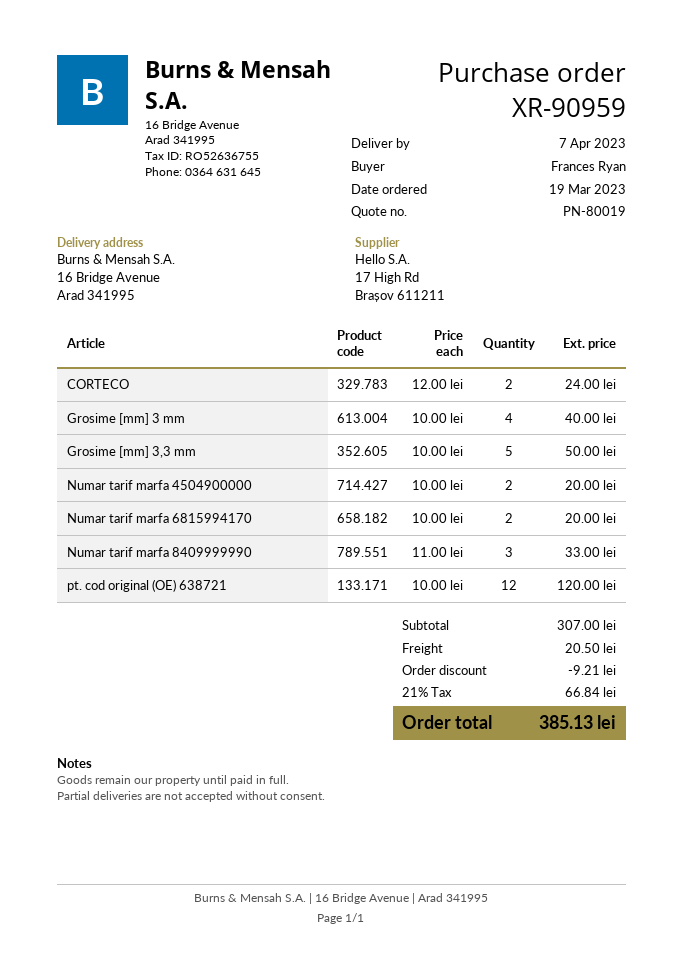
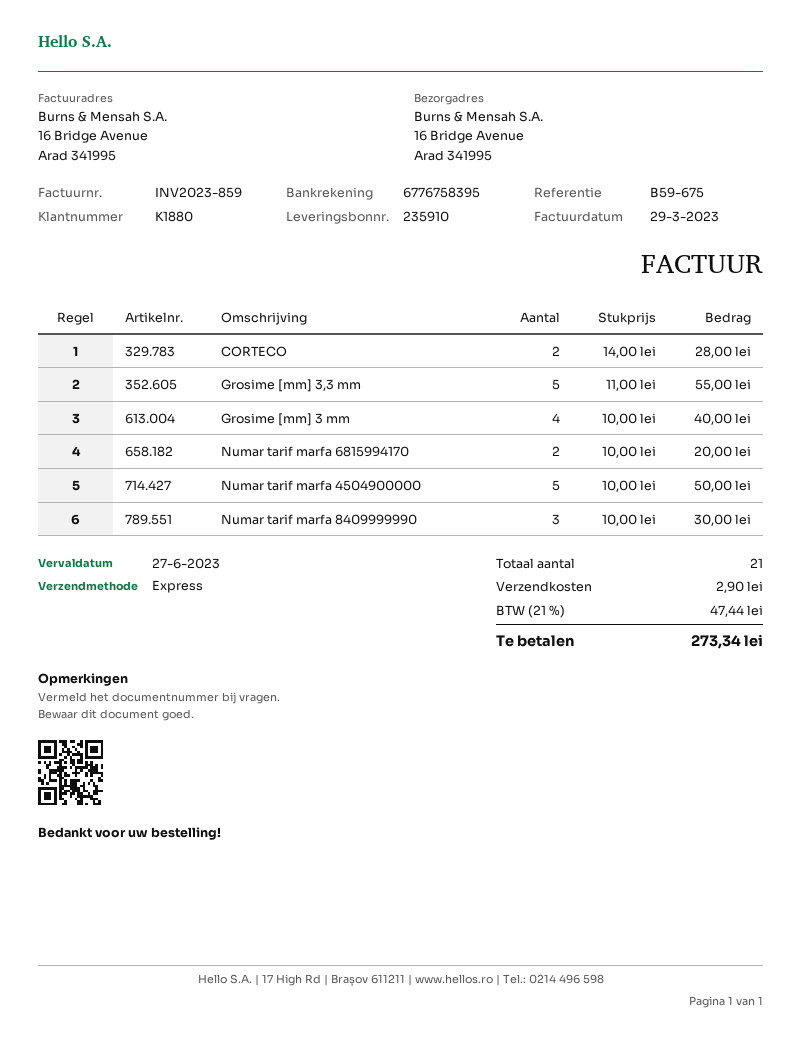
CORTECO: 2 x 12.00 = 24.00 -> 2 x 14.00 = 28.00
Grosime [mm] 3,3 mm: 5 x 10.00 = 50.00 -> 5 x 11.00 = 55.00
Numar tarif marfa 4504900000: 2 x 10.00 = 20.00 -> 5 x 10.00 = 50.00
Numar tarif marfa 8409999990: 3 x 11.00 = 33.00 -> 3 x 10.00 = 30.00
pt. cod original (OE) 638721: 12 x 10.00 = 120.00 -> none
discount: 9.21 -> none
shipping: 20.50 -> 2.90
tax: 21% = 66.84 -> 21% = 47.44
total: 385.13 -> 273.34

